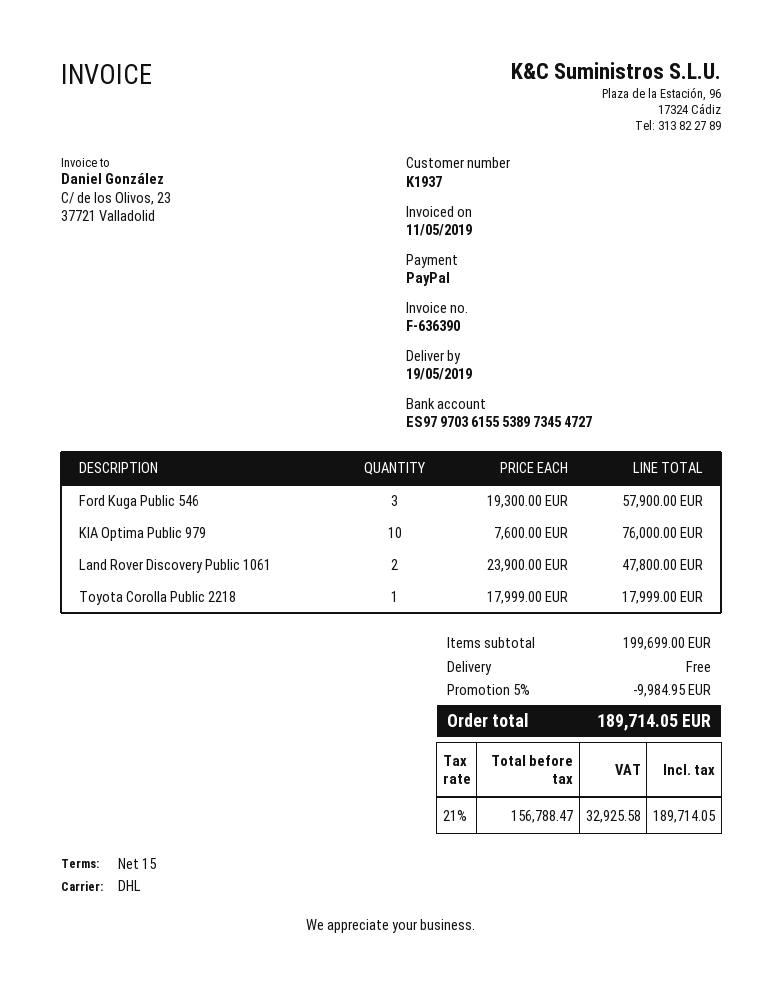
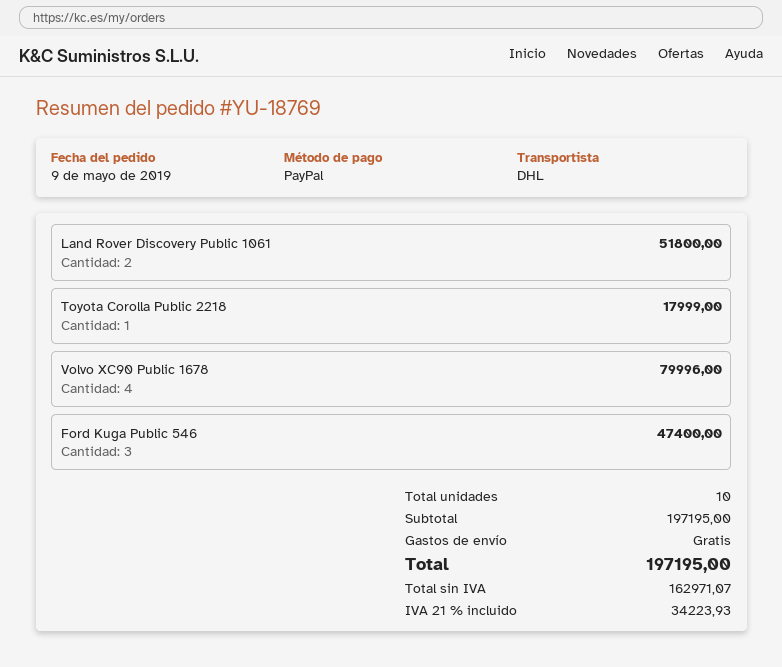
Ford Kuga Public 546: 3 for 57900.00 -> 3 for 47400.00
KIA Optima Public 979: 10 for 76000.00 -> none
Land Rover Discovery Public 1061: 2 for 47800.00 -> 2 for 51800.00
Volvo XC90 Public 1678: none -> 4 for 79996.00
subtotal: 199699.00 -> 197195.00
discount: 5% = 9984.95 -> none
net: 156788.47 -> 162971.07
tax: 21% = 32925.58 -> 21% = 34223.93
total: 189714.05 -> 197195.00

